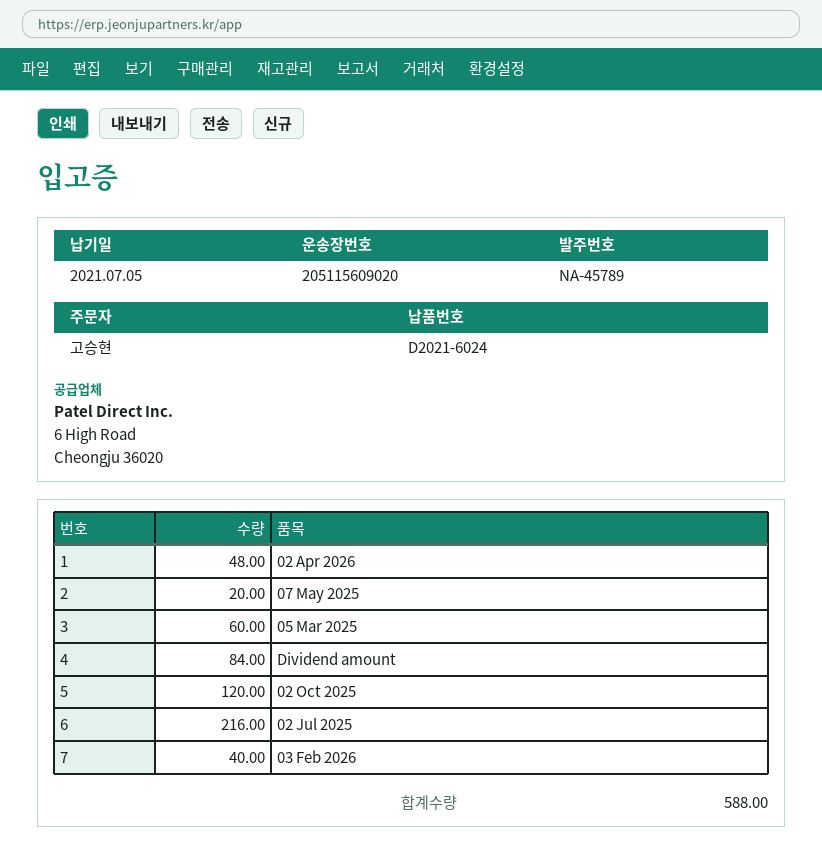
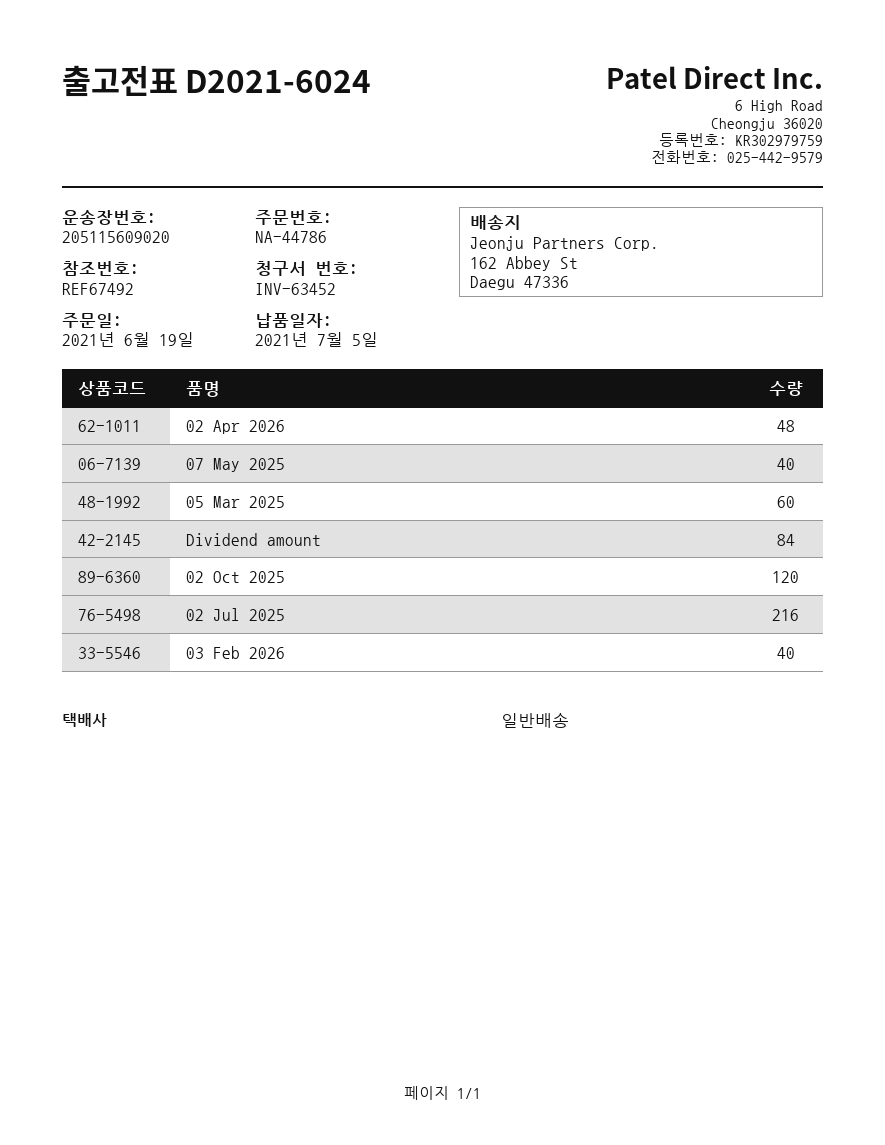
order number: NA-45789 -> NA-44786
07 May 2025: 20 -> 40

